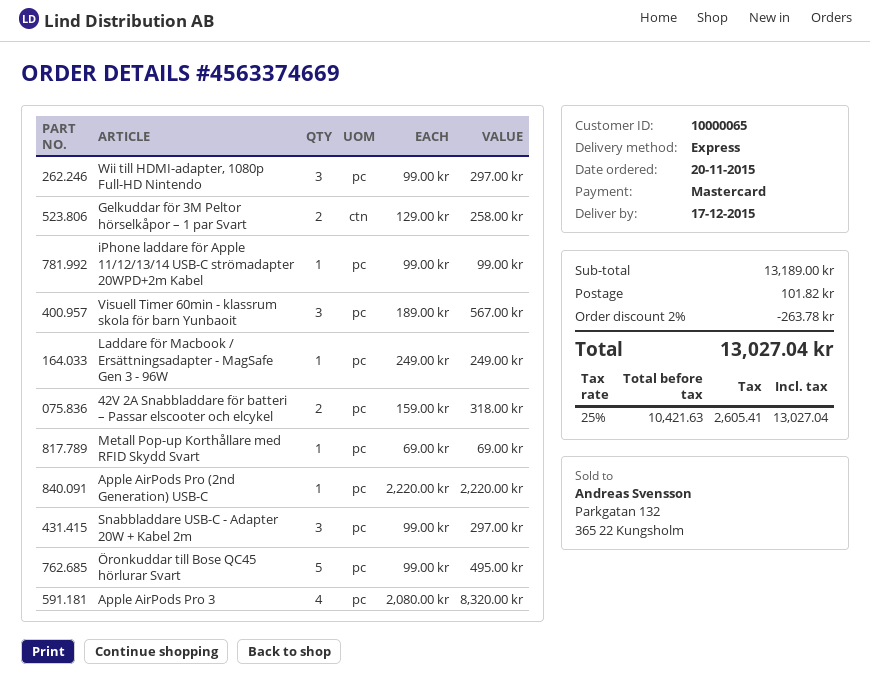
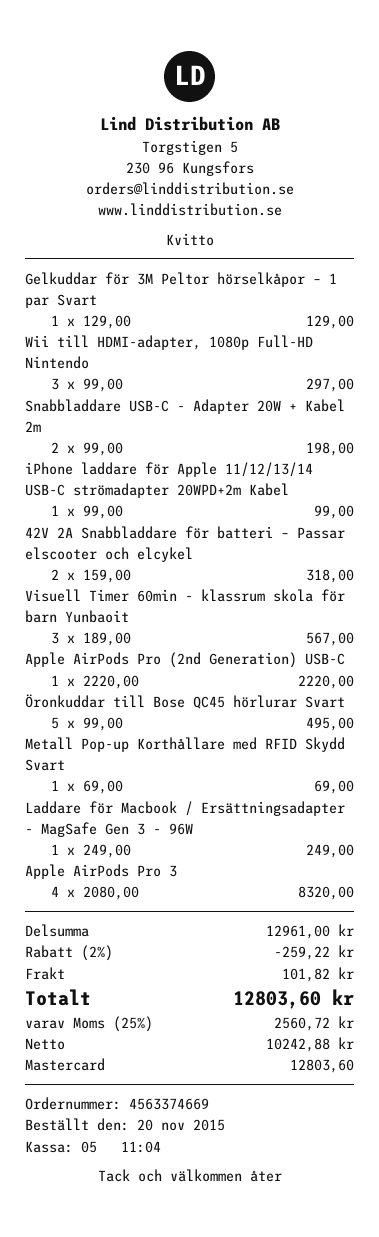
Gelkuddar för 3M Peltor hörselkåpor – 1 par Svart: 2 x 129.00 = 258.00 -> 1 x 129.00 = 129.00
Snabbladdare USB-C - Adapter 20W + Kabel 2m: 3 x 99.00 = 297.00 -> 2 x 99.00 = 198.00
subtotal: 13189.00 -> 12961.00
discount: 2% = 263.78 -> 2% = 259.22
net: 10421.63 -> 10242.88
tax: 25% = 2605.41 -> 25% = 2560.72
total: 13027.04 -> 12803.60

